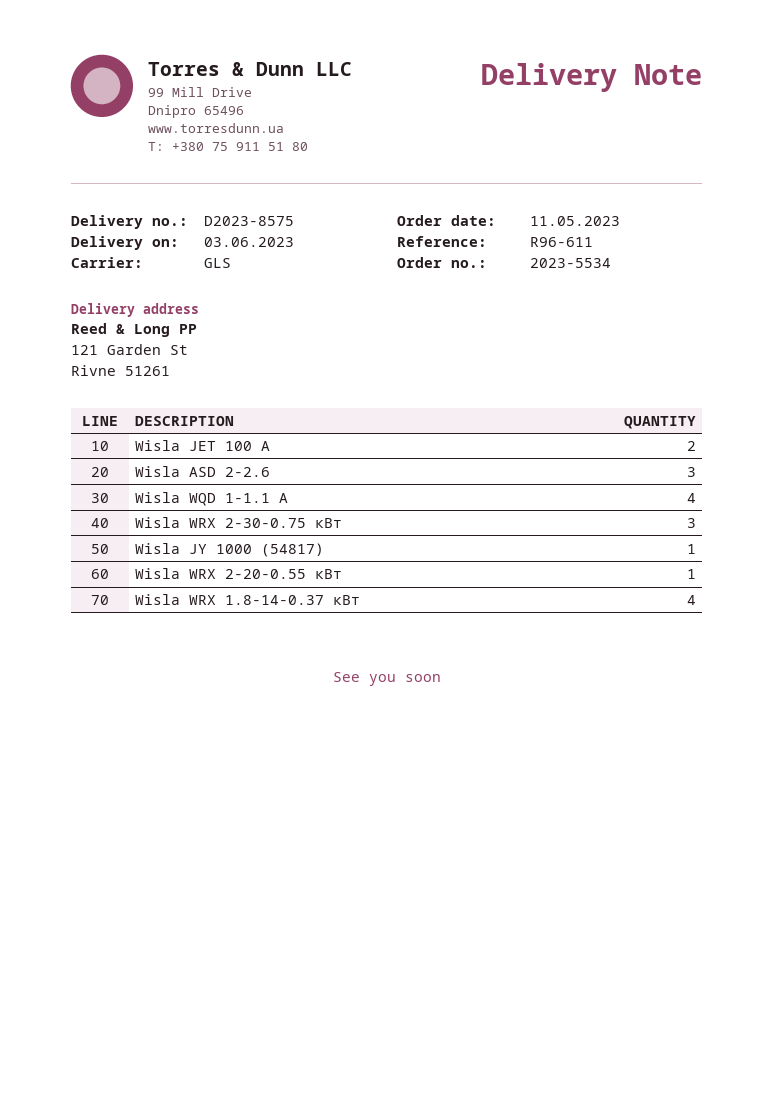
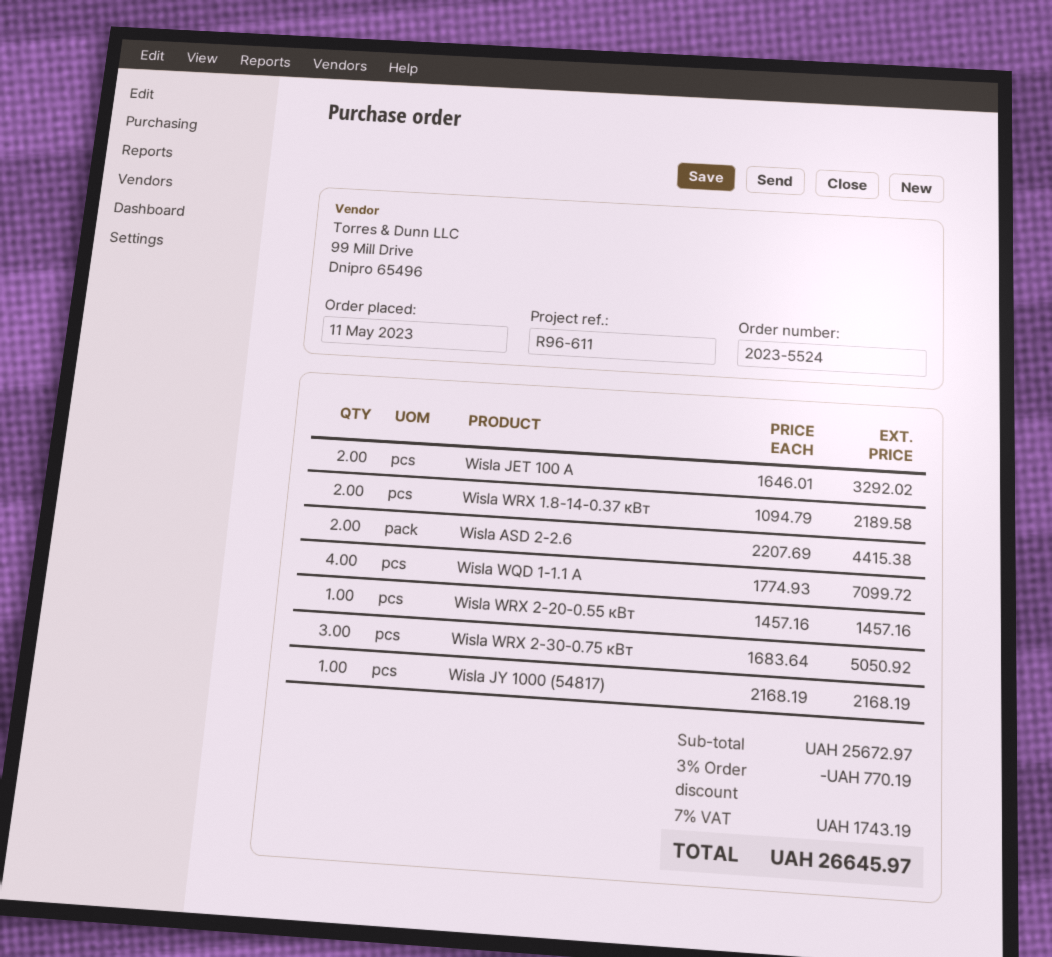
order number: 2023-5534 -> 2023-5524
Wisla ASD 2-2.6: 3 -> 2
Wisla WRX 1.8-14-0.37 кВт: 4 -> 2

